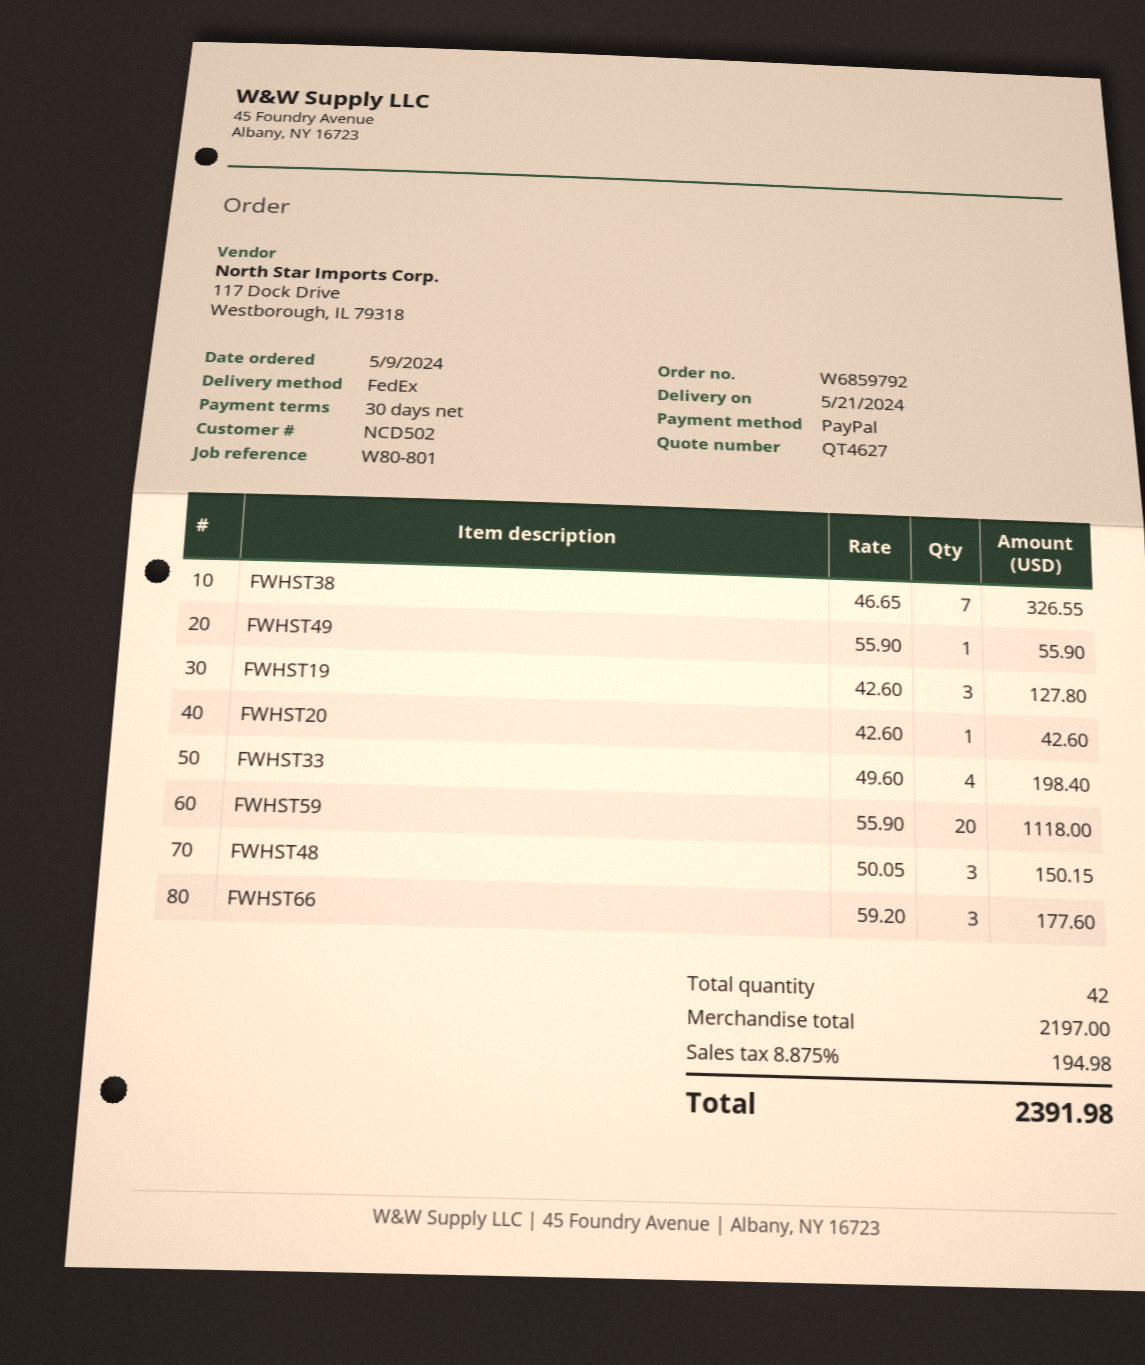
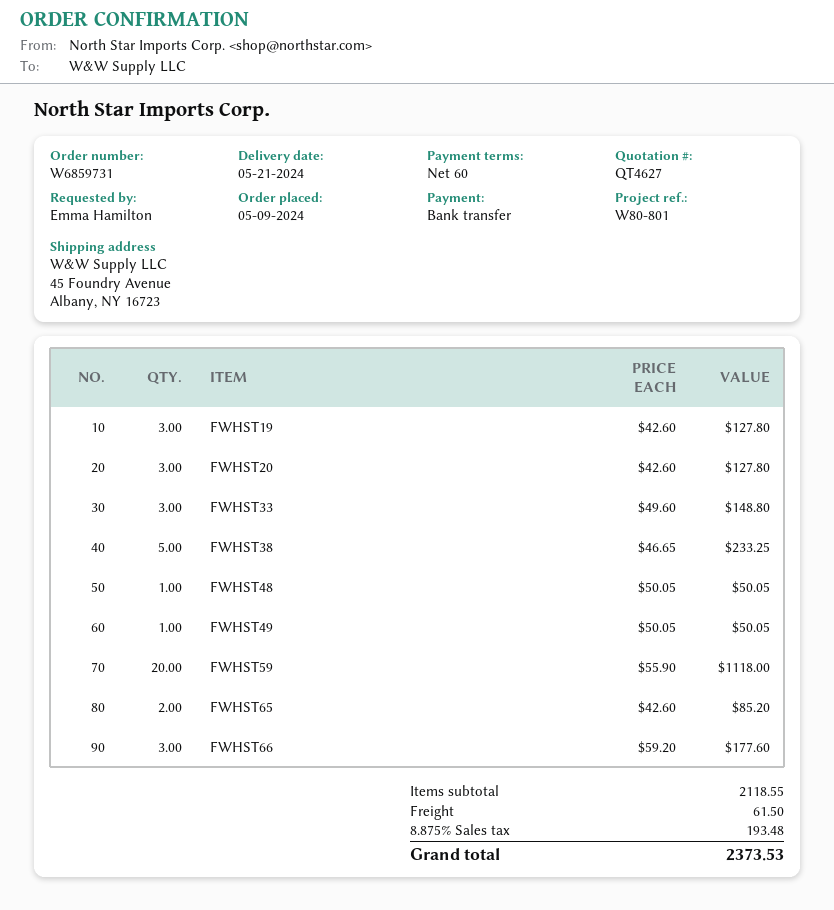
order number: W6859792 -> W6859731
payment terms: 30 days -> 60 days
payment method: PayPal -> bank transfer
FWHST38: 7 x 46.65 = 326.55 -> 5 x 46.65 = 233.25
FWHST49: 1 x 55.90 = 55.90 -> 1 x 50.05 = 50.05
FWHST20: 1 x 42.60 = 42.60 -> 3 x 42.60 = 127.80
FWHST33: 4 x 49.60 = 198.40 -> 3 x 49.60 = 148.80
FWHST48: 3 x 50.05 = 150.15 -> 1 x 50.05 = 50.05
FWHST65: none -> 2 x 42.60 = 85.20
subtotal: 2197.00 -> 2118.55
shipping: none -> 61.50
tax: 8.875% = 194.98 -> 8.875% = 193.48
total: 2391.98 -> 2373.53

